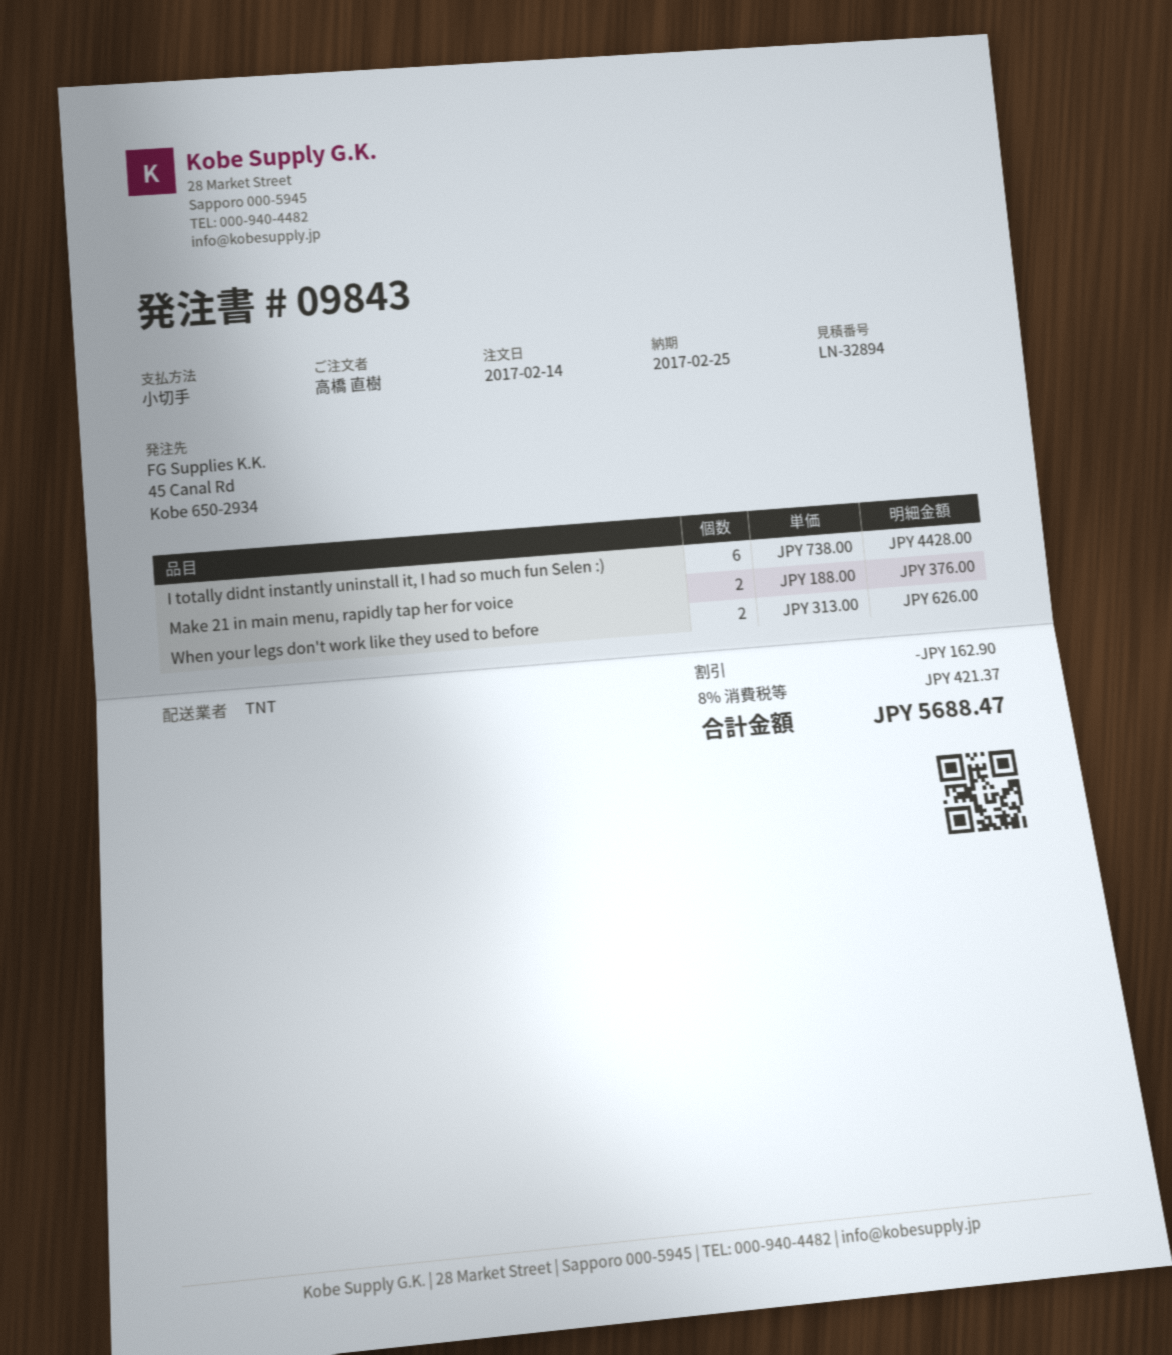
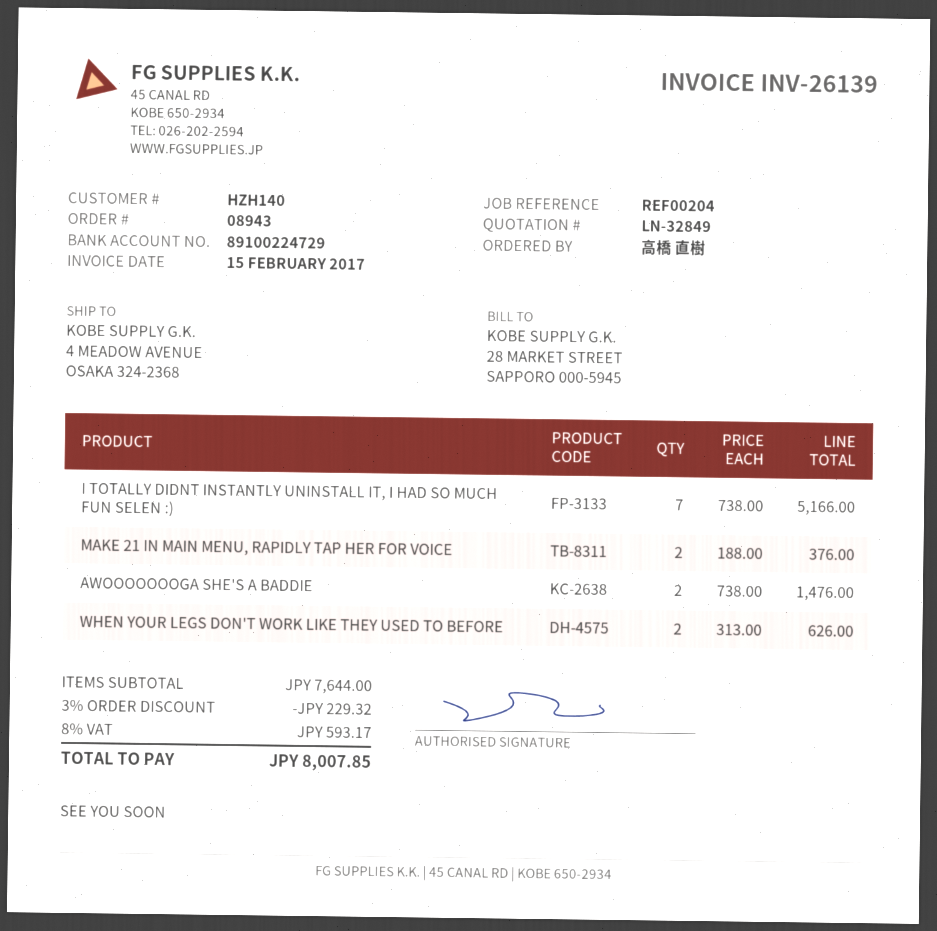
quote number: LN-32894 -> LN-32849
order number: 09843 -> 08943
I totally didnt instantly uninstall it, I had so much fun Selen :): 6 x 738.00 = 4428.00 -> 7 x 738.00 = 5166.00
AWOOOOOOOGA SHE'S A BADDIE: none -> 2 x 738.00 = 1476.00
discount: 162.90 -> 229.32
tax: 8% = 421.37 -> 8% = 593.17
total: 5688.47 -> 8007.85

